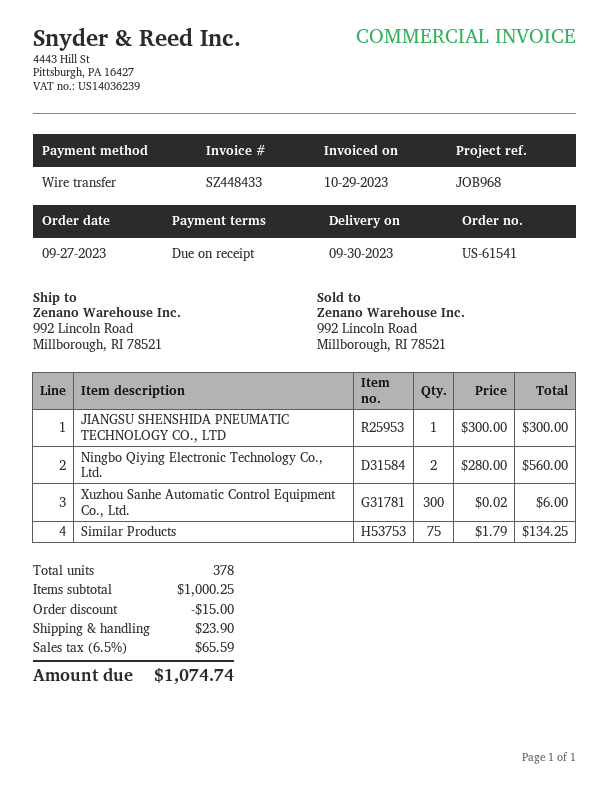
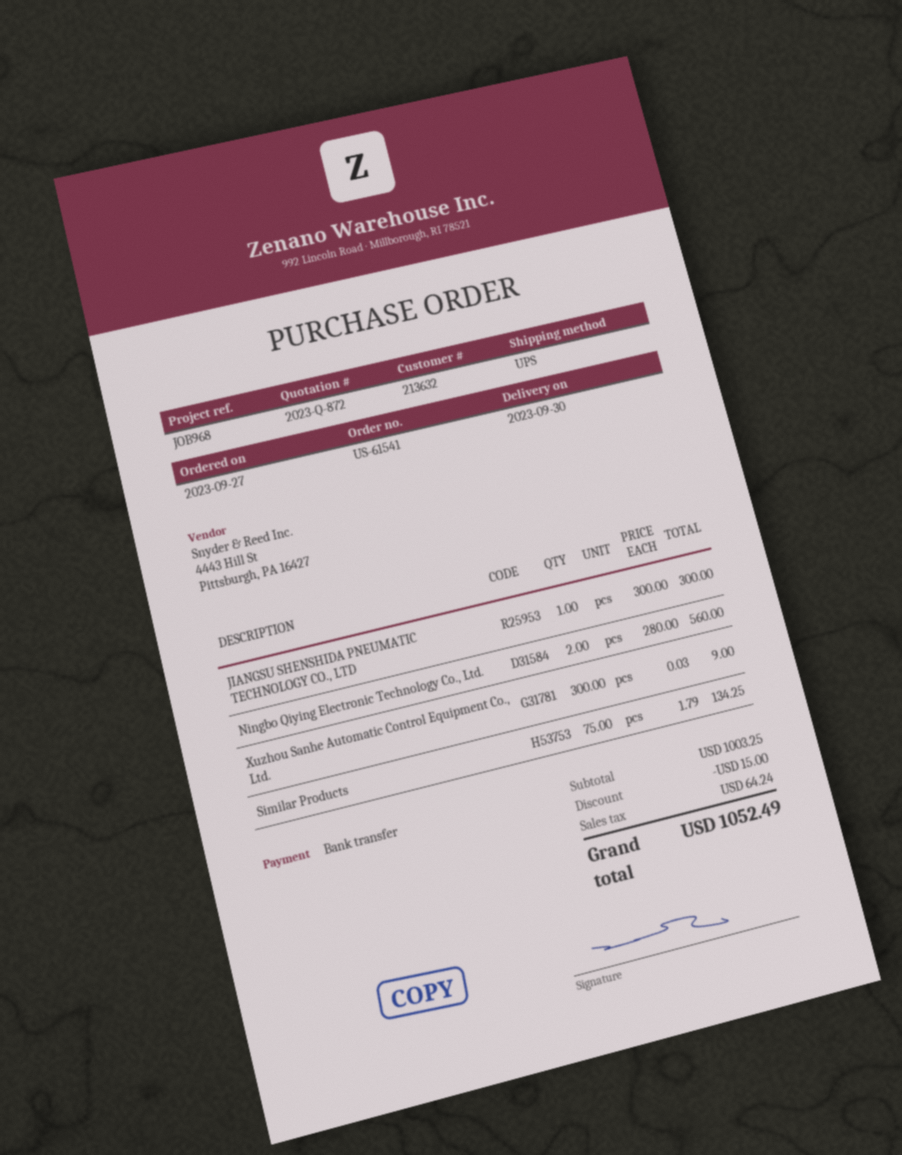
Xuzhou Sanhe Automatic Control Equipment Co., Ltd.: 300 x 0.02 = 6.00 -> 300 x 0.03 = 9.00
subtotal: 1000.25 -> 1003.25
shipping: 23.90 -> none
tax: 65.59 -> 64.24
total: 1074.74 -> 1052.49

